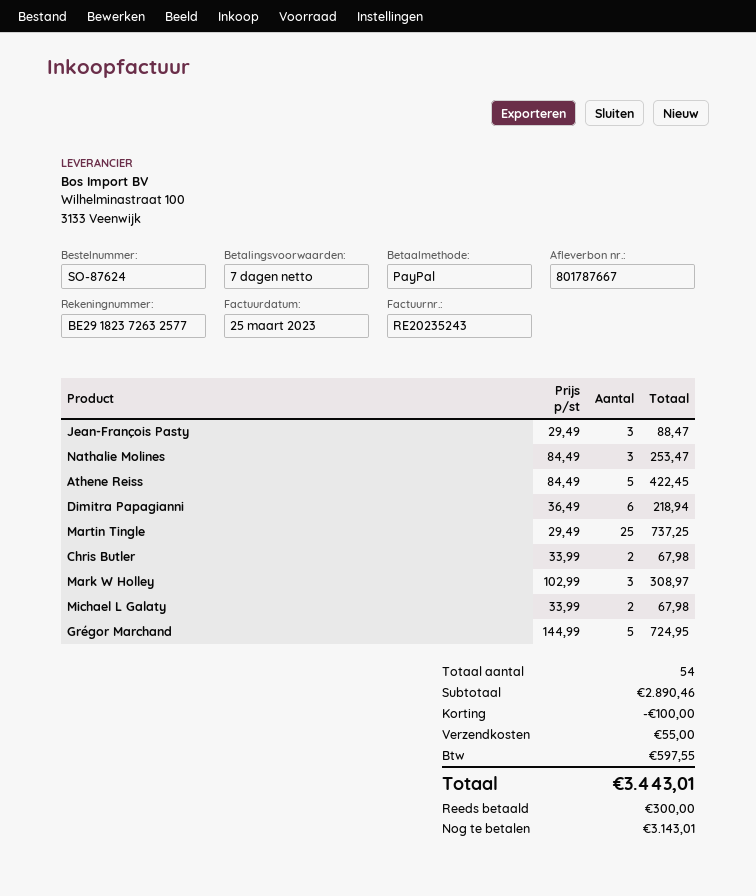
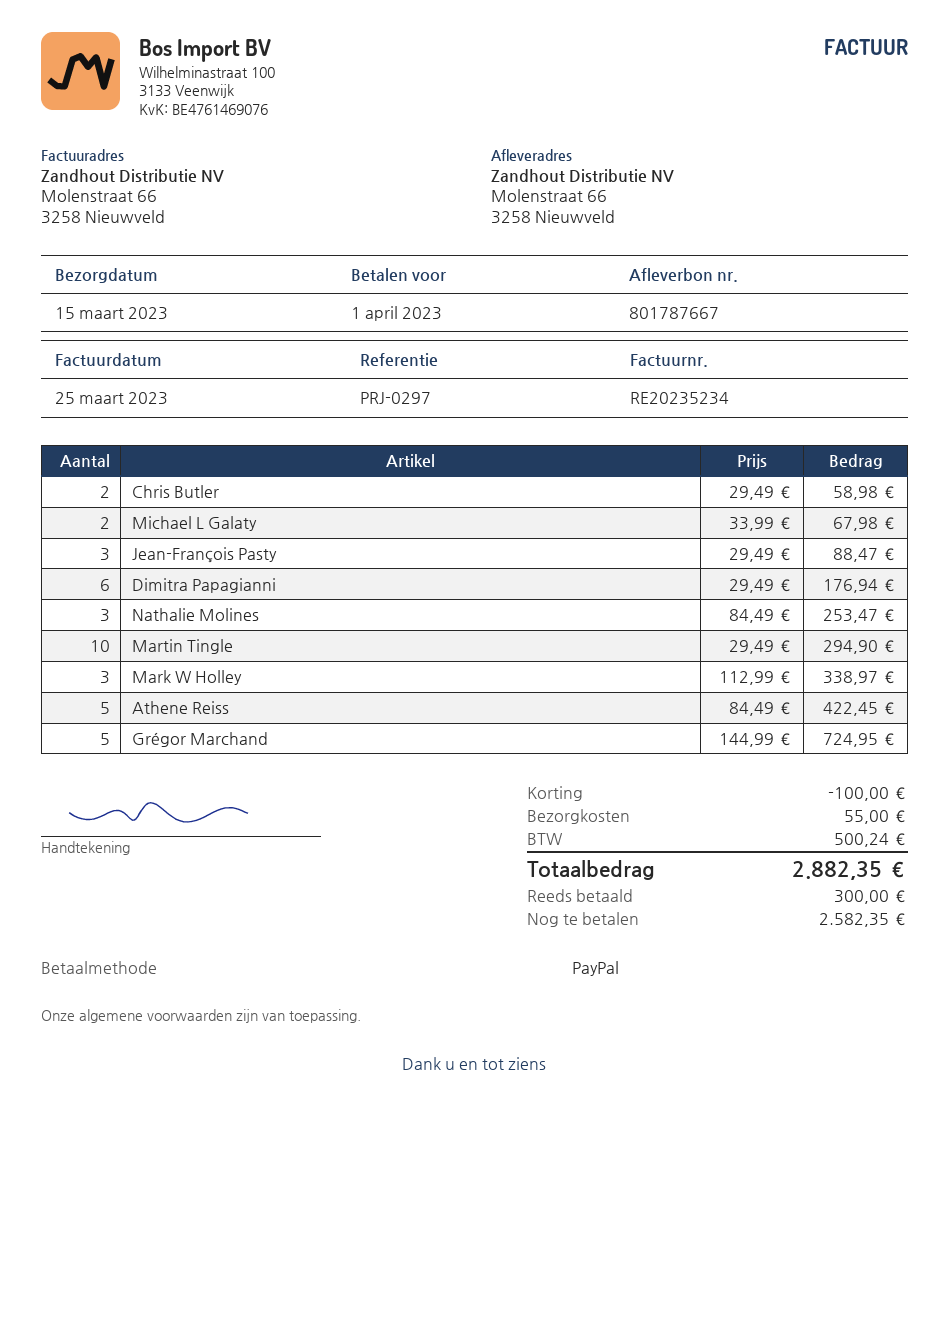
invoice number: RE20235243 -> RE20235234
Dimitra Papagianni: 6 x 36.49 = 218.94 -> 6 x 29.49 = 176.94
Martin Tingle: 25 x 29.49 = 737.25 -> 10 x 29.49 = 294.90
Chris Butler: 2 x 33.99 = 67.98 -> 2 x 29.49 = 58.98
Mark W Holley: 3 x 102.99 = 308.97 -> 3 x 112.99 = 338.97
tax: 597.55 -> 500.24
total: 3443.01 -> 2882.35
balance: 3143.01 -> 2582.35

